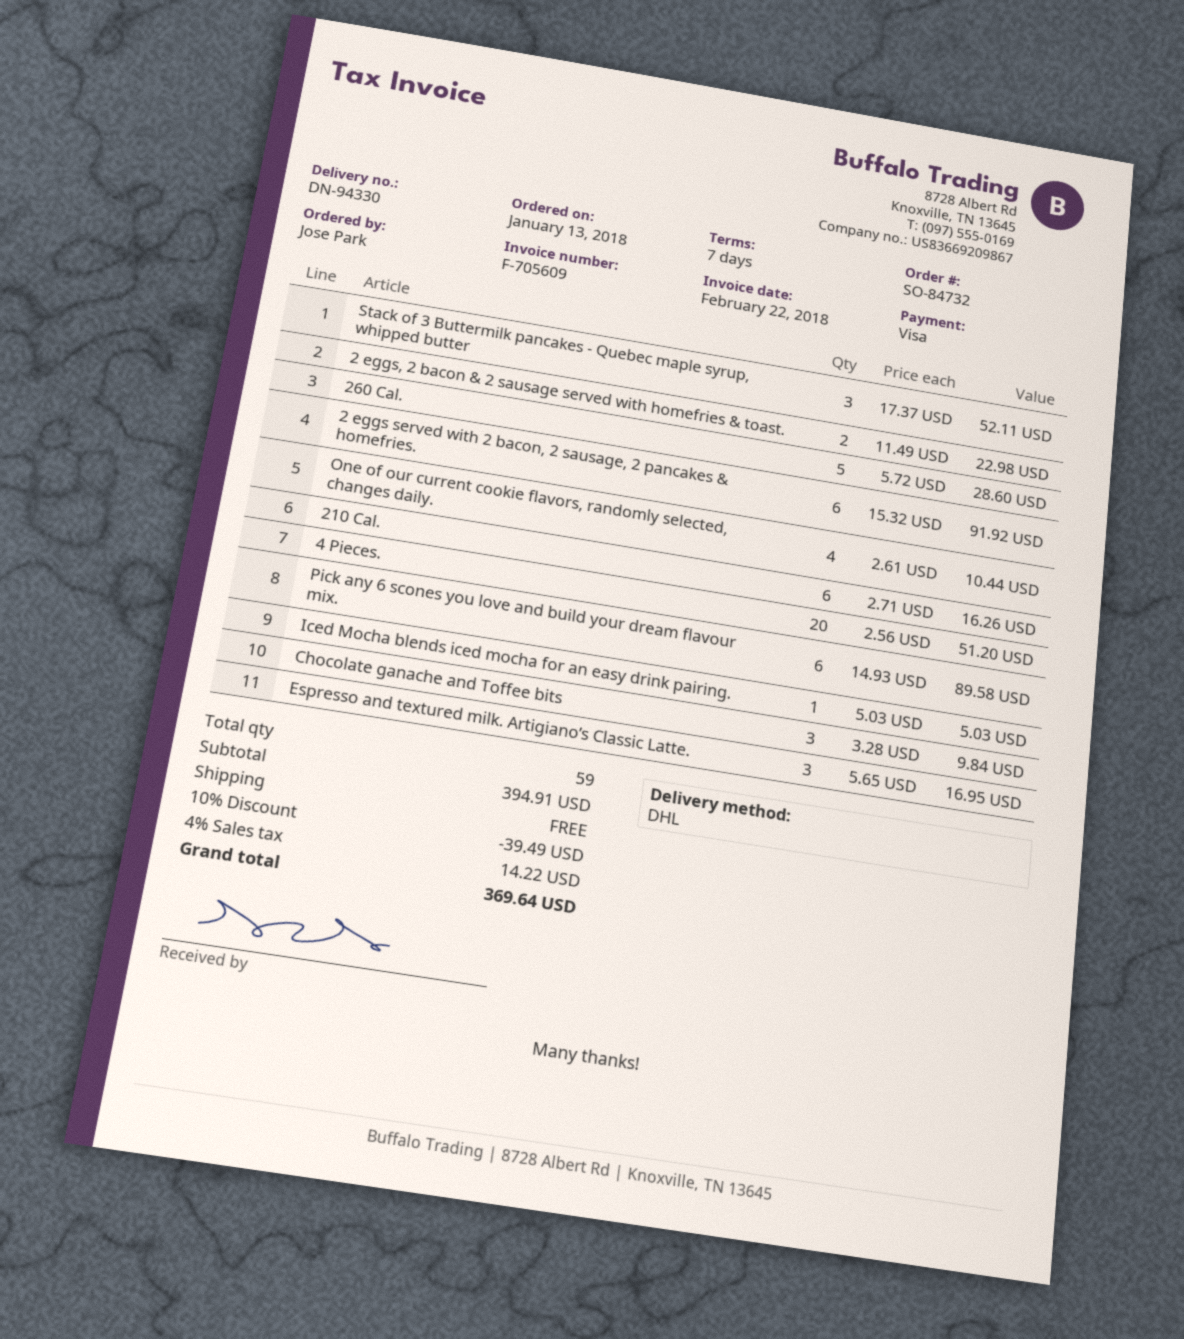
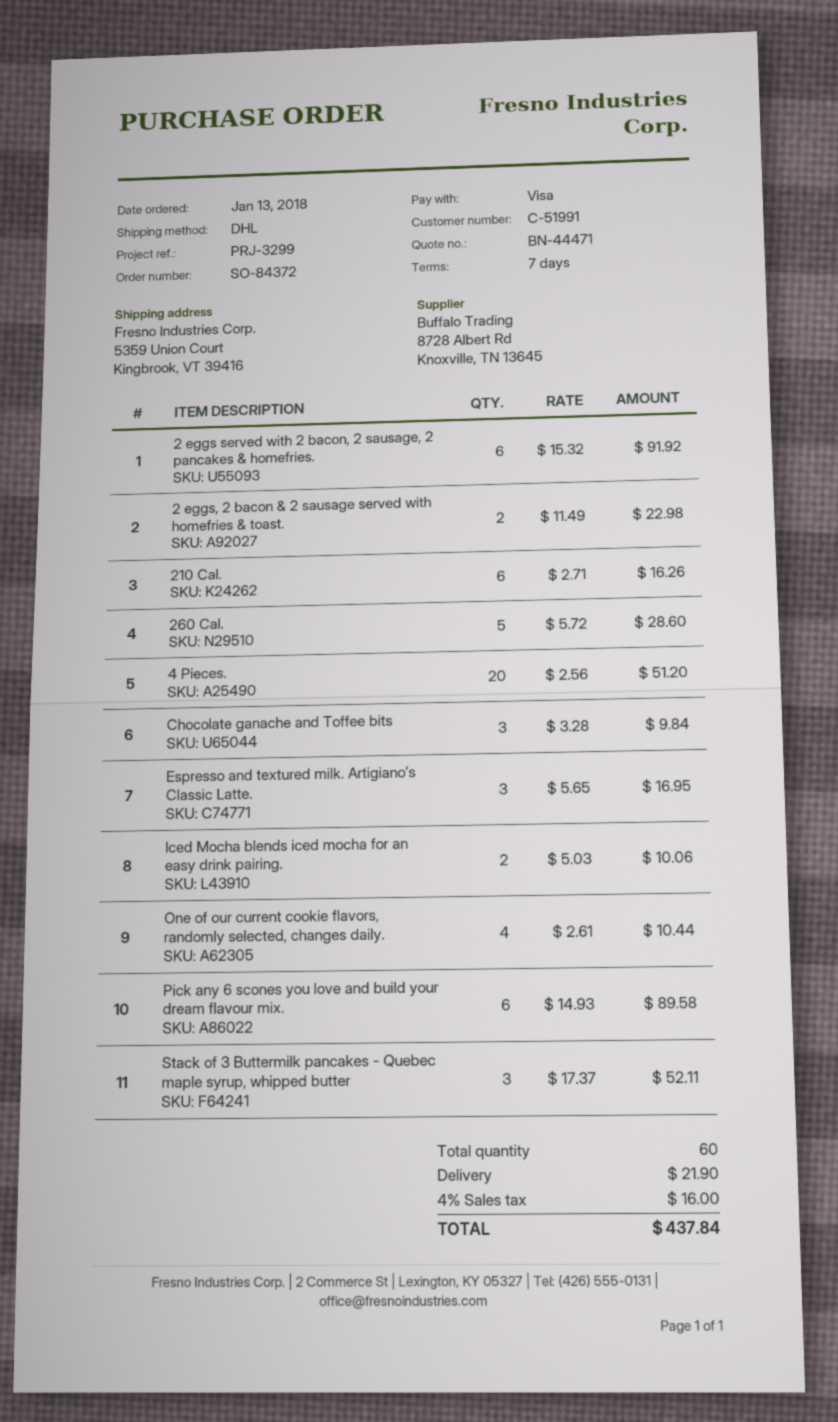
order number: SO-84732 -> SO-84372
Iced Mocha blends iced mocha for an easy drink pairing.: 1 x 5.03 = 5.03 -> 2 x 5.03 = 10.06
total quantity: 59 -> 60
discount: 10% = 39.49 -> none
shipping: 0.00 -> 21.90
tax: 4% = 14.22 -> 4% = 16.00
total: 369.64 -> 437.84

